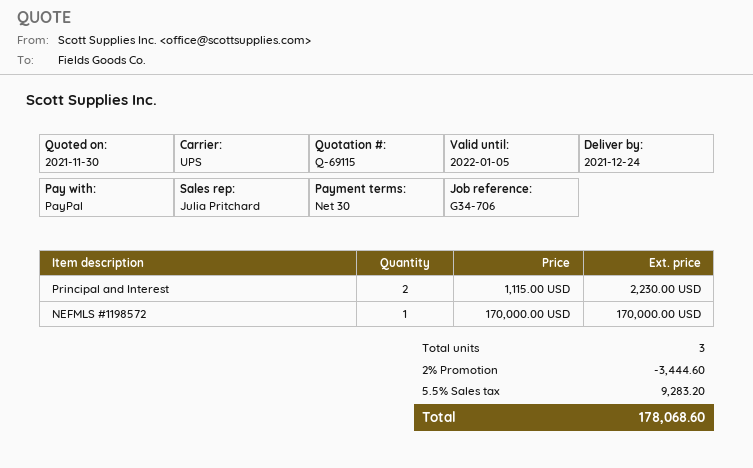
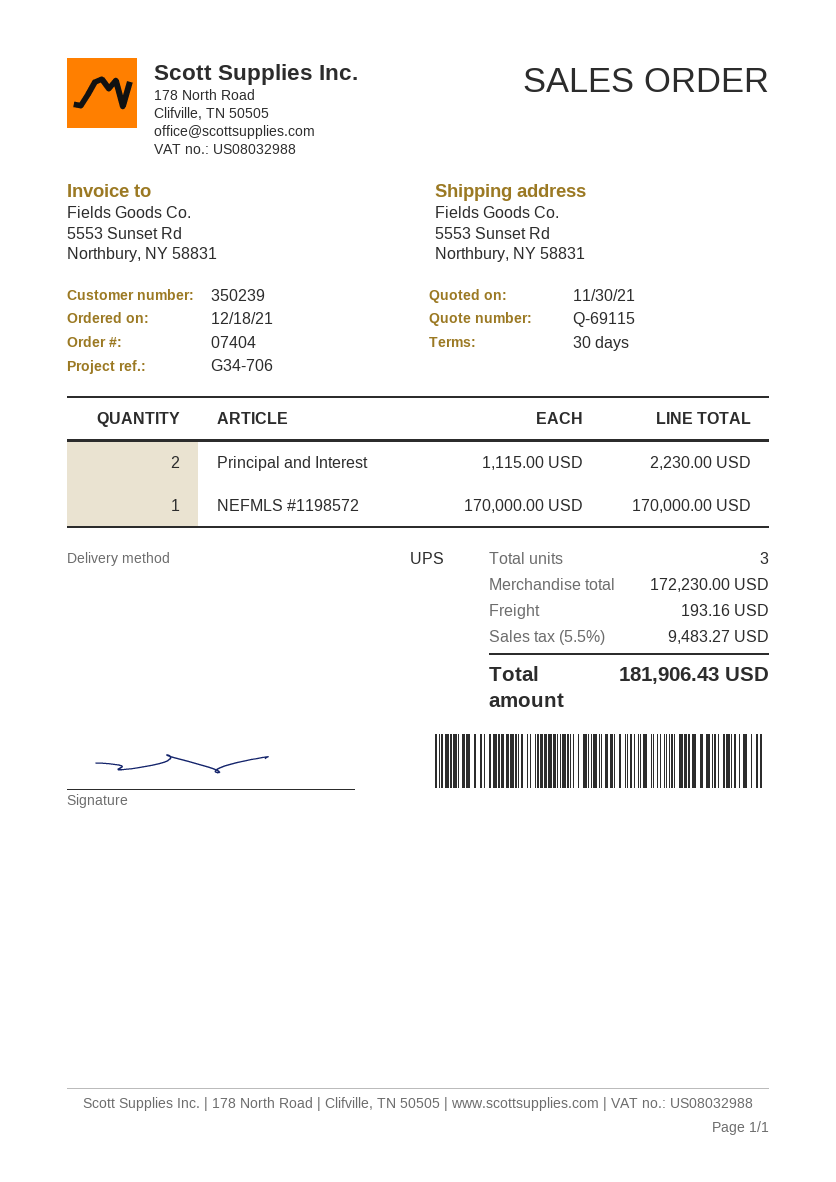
discount: 2% = 3444.60 -> none
shipping: none -> 193.16
tax: 5.5% = 9283.20 -> 5.5% = 9483.27
total: 178068.60 -> 181906.43

